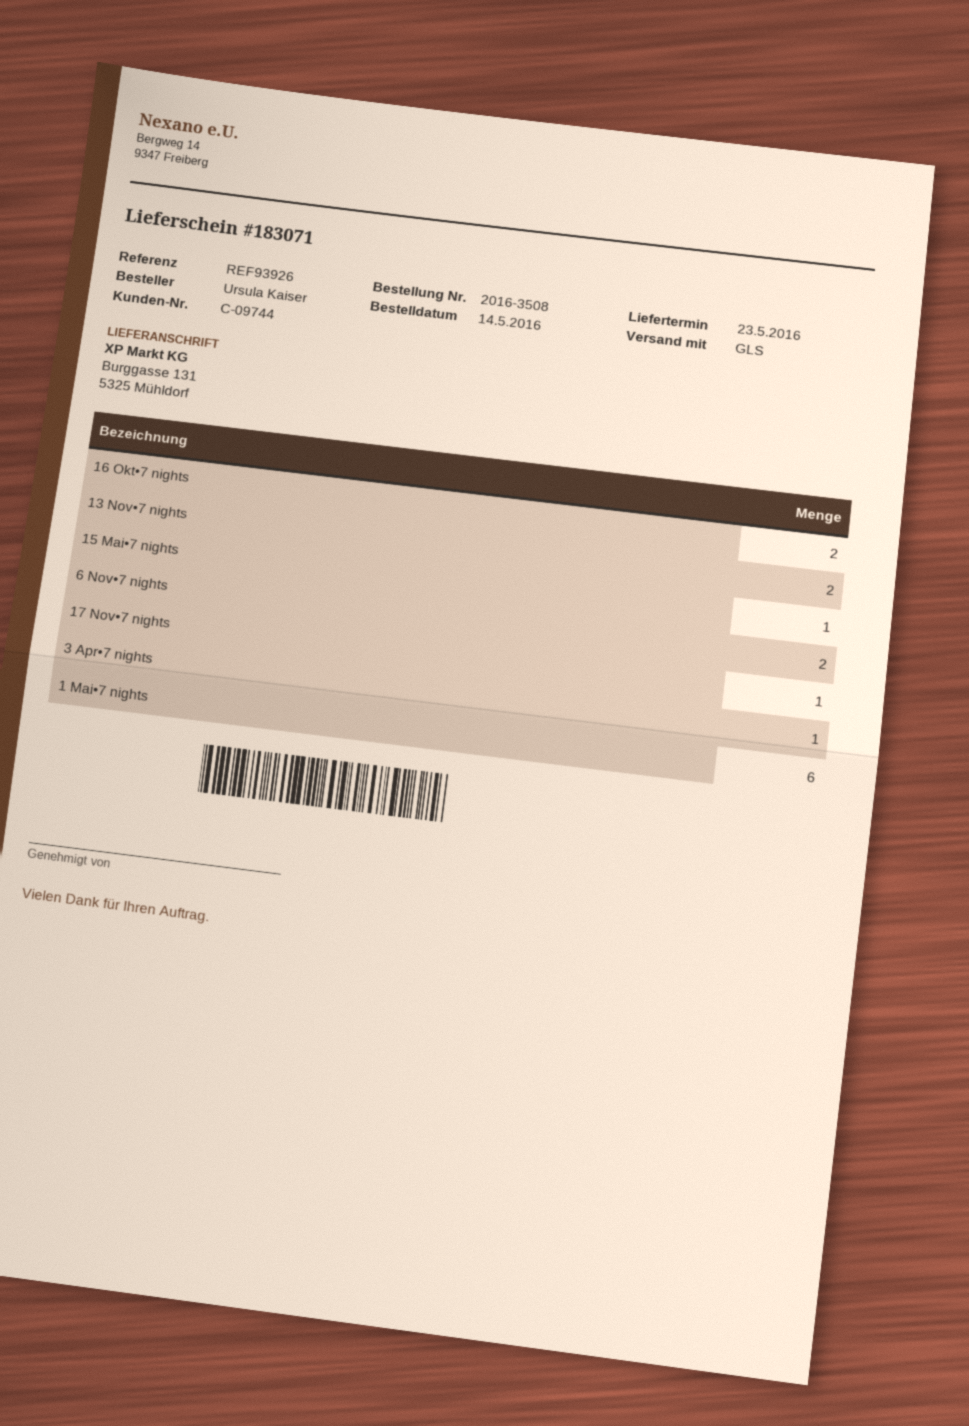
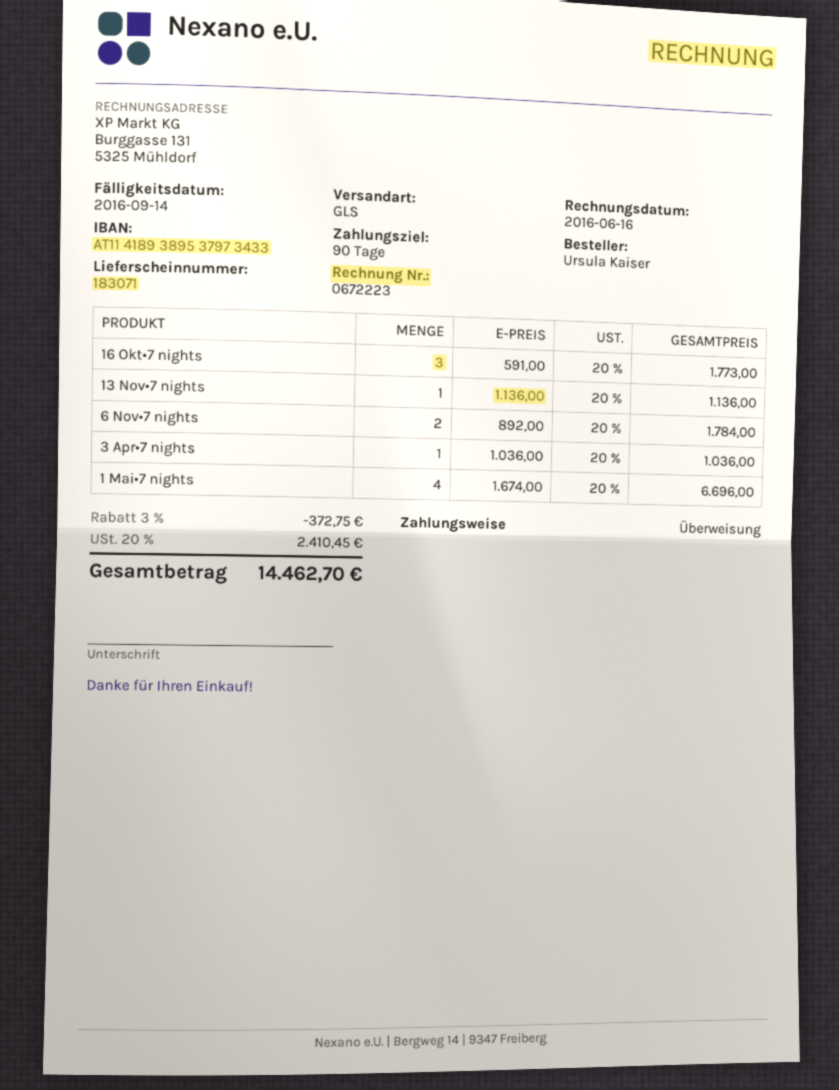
16 Okt•7 nights: 2 -> 3
13 Nov•7 nights: 2 -> 1
15 Mai•7 nights: 1 -> none
17 Nov•7 nights: 1 -> none
1 Mai•7 nights: 6 -> 4

